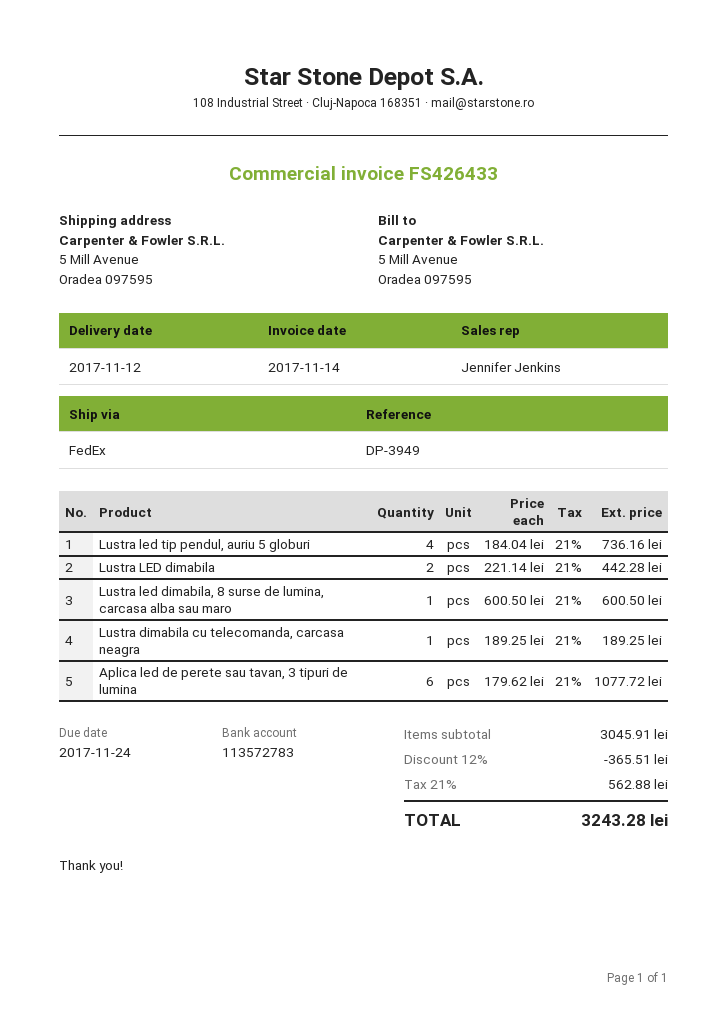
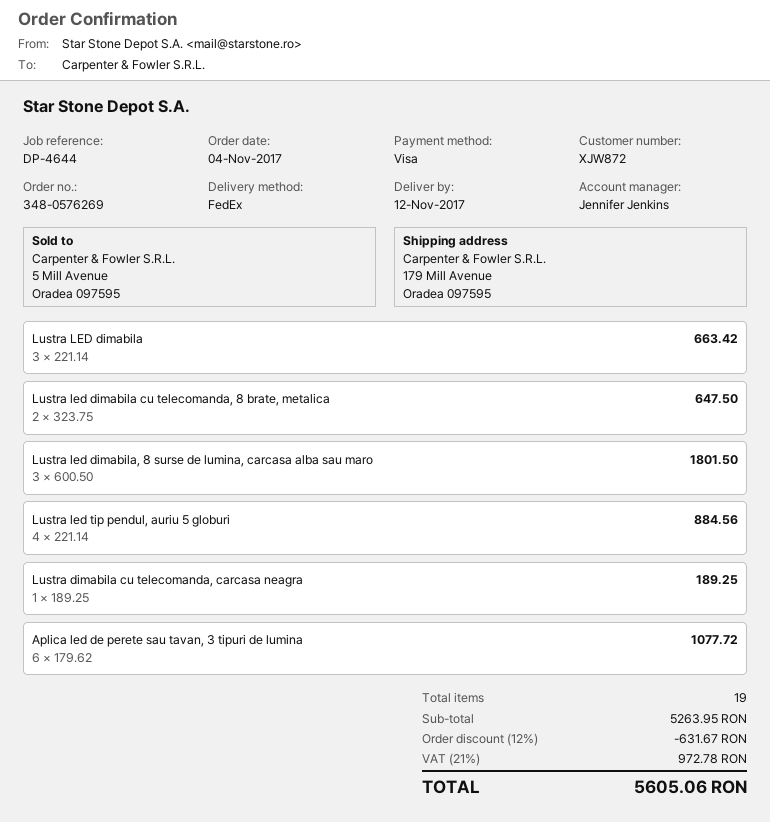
reference: DP-3949 -> DP-4644
ship to: 5 Mill Avenue, Oradea 097595 -> 179 Mill Avenue, Oradea 097595
Lustra led tip pendul, auriu 5 globuri: 4 x 184.04 = 736.16 -> 4 x 221.14 = 884.56
Lustra LED dimabila: 2 x 221.14 = 442.28 -> 3 x 221.14 = 663.42
Lustra led dimabila, 8 surse de lumina, carcasa alba sau maro: 1 x 600.50 = 600.50 -> 3 x 600.50 = 1801.50
Lustra led dimabila cu telecomanda, 8 brate, metalica: none -> 2 x 323.75 = 647.50
subtotal: 3045.91 -> 5263.95
discount: 12% = 365.51 -> 12% = 631.67
tax: 21% = 562.88 -> 21% = 972.78
total: 3243.28 -> 5605.06

